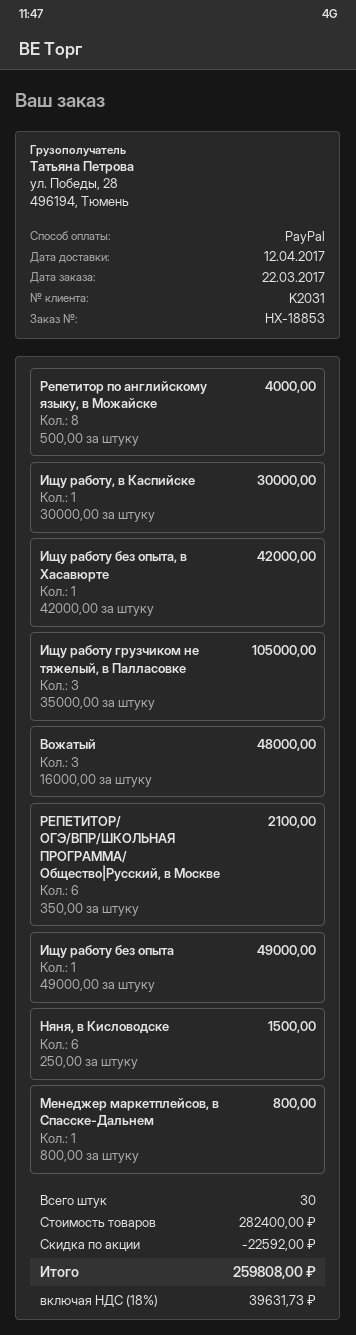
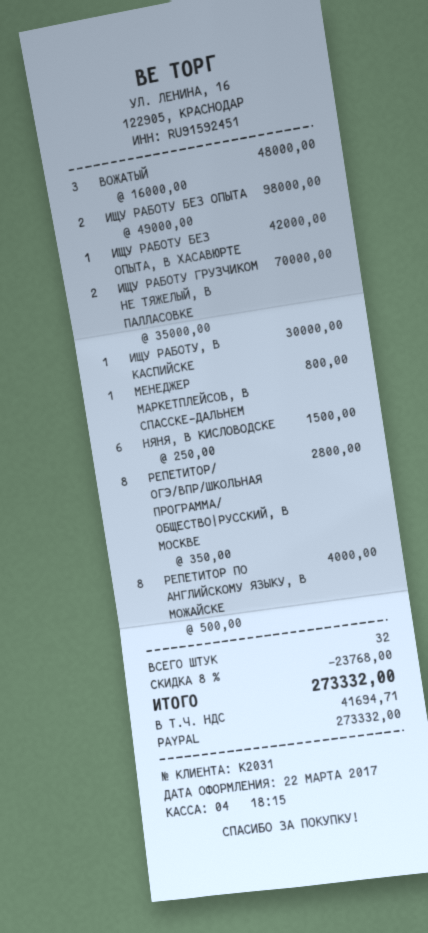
Ищу работу грузчиком не тяжелый, в Палласовке: 3 x 35000.00 = 105000.00 -> 2 x 35000.00 = 70000.00
РЕПЕТИТОР/ ОГЭ/ВПР/ШКОЛЬНАЯ ПРОГРАММА/ Общество|Русский, в Москве: 6 x 350.00 = 2100.00 -> 8 x 350.00 = 2800.00
Ищу работу без опыта: 1 x 49000.00 = 49000.00 -> 2 x 49000.00 = 98000.00
total quantity: 30 -> 32
discount: 22592.00 -> 23768.00
tax: 39631.73 -> 41694.71
total: 259808.00 -> 273332.00

